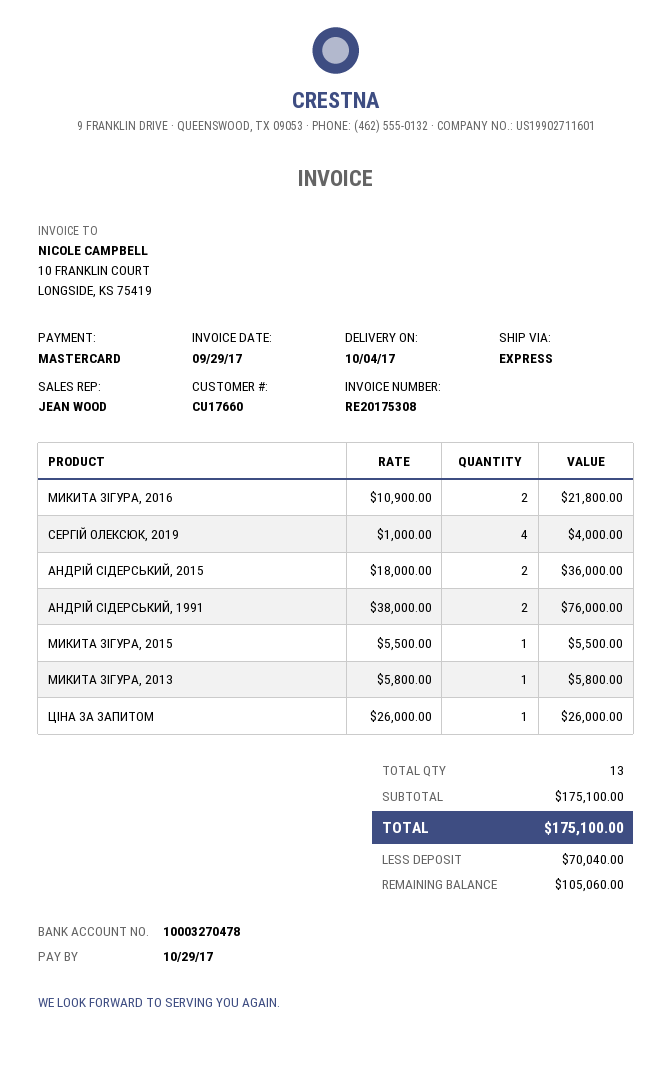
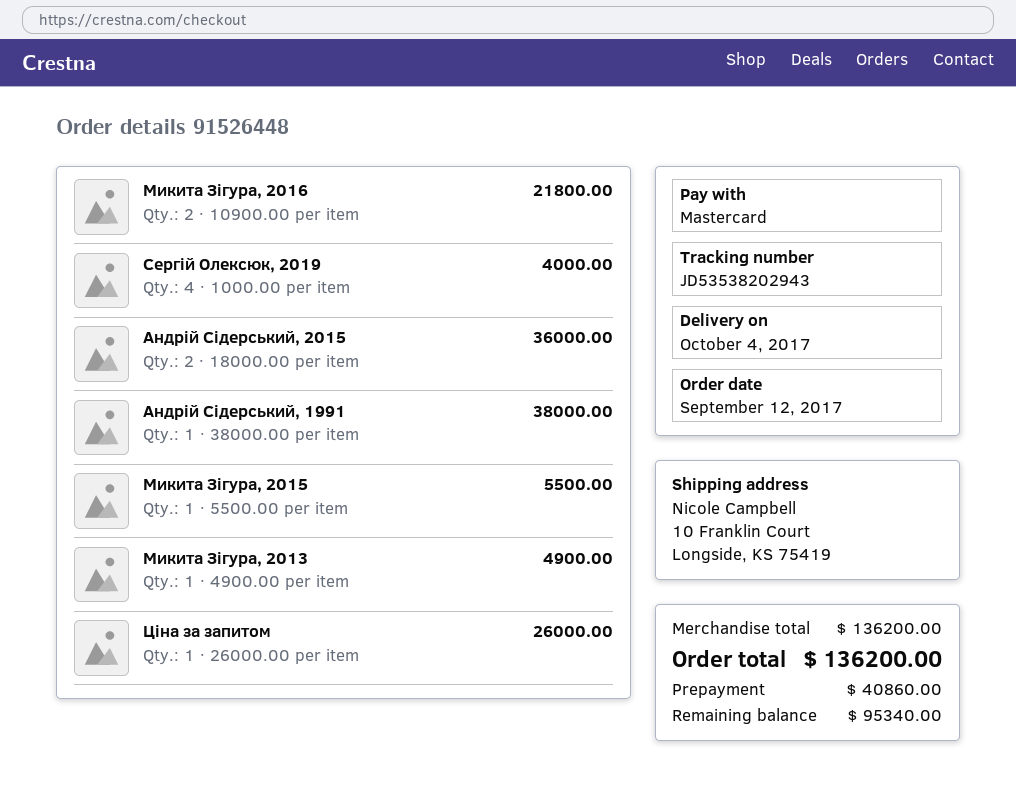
АНДРІЙ СІДЕРСЬКИЙ, 1991: 2 x 38000.00 = 76000.00 -> 1 x 38000.00 = 38000.00
МИКИТА ЗІГУРА, 2013: 1 x 5800.00 = 5800.00 -> 1 x 4900.00 = 4900.00
subtotal: 175100.00 -> 136200.00
total: 175100.00 -> 136200.00
deposit: 70040.00 -> 40860.00
balance: 105060.00 -> 95340.00

